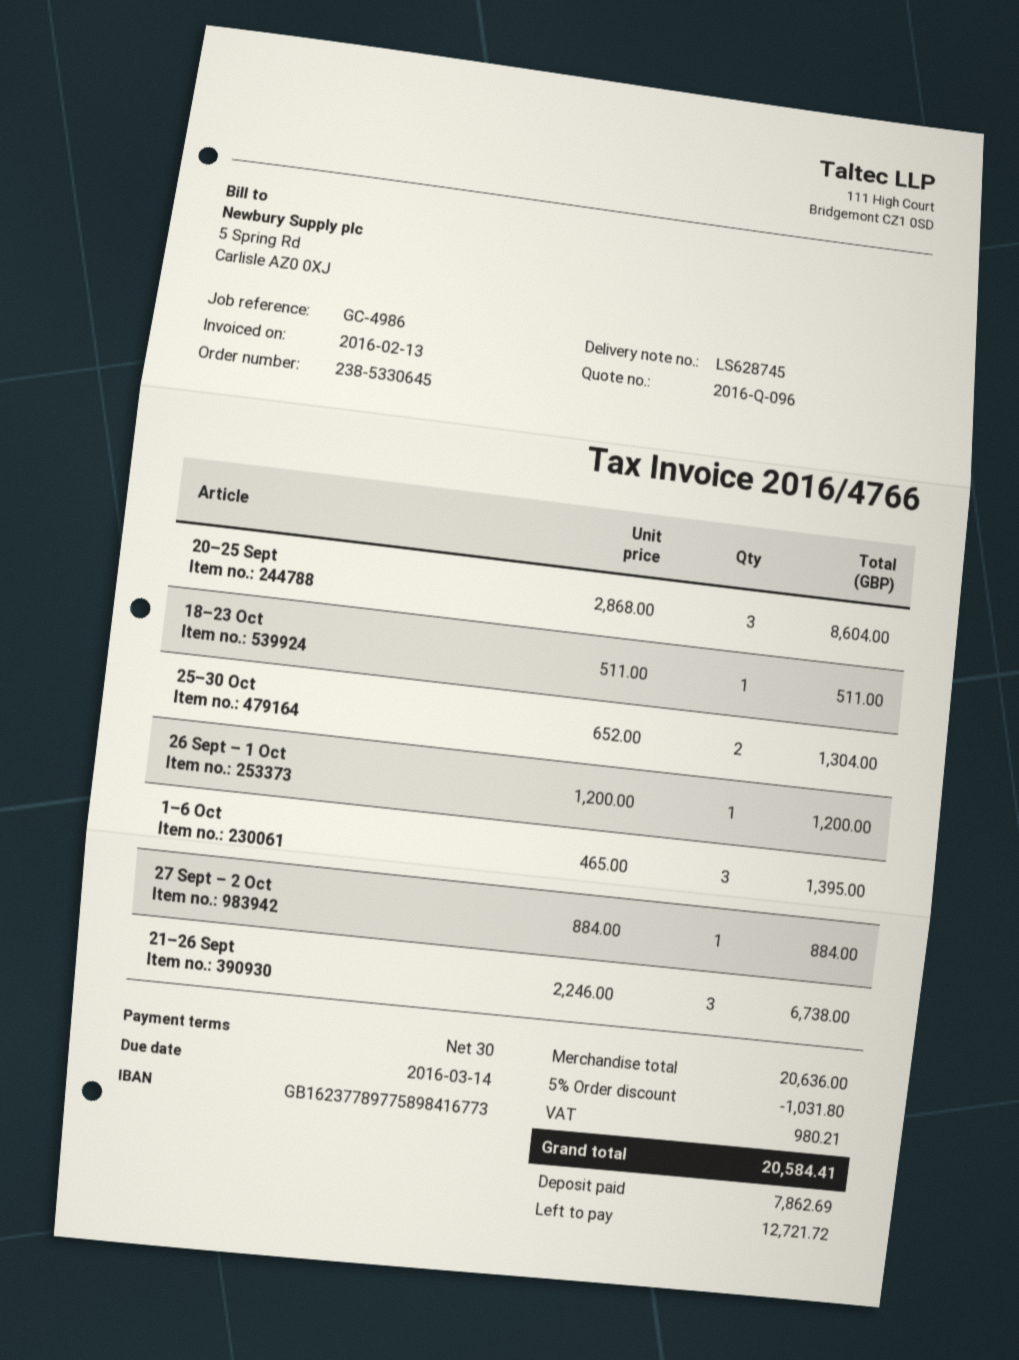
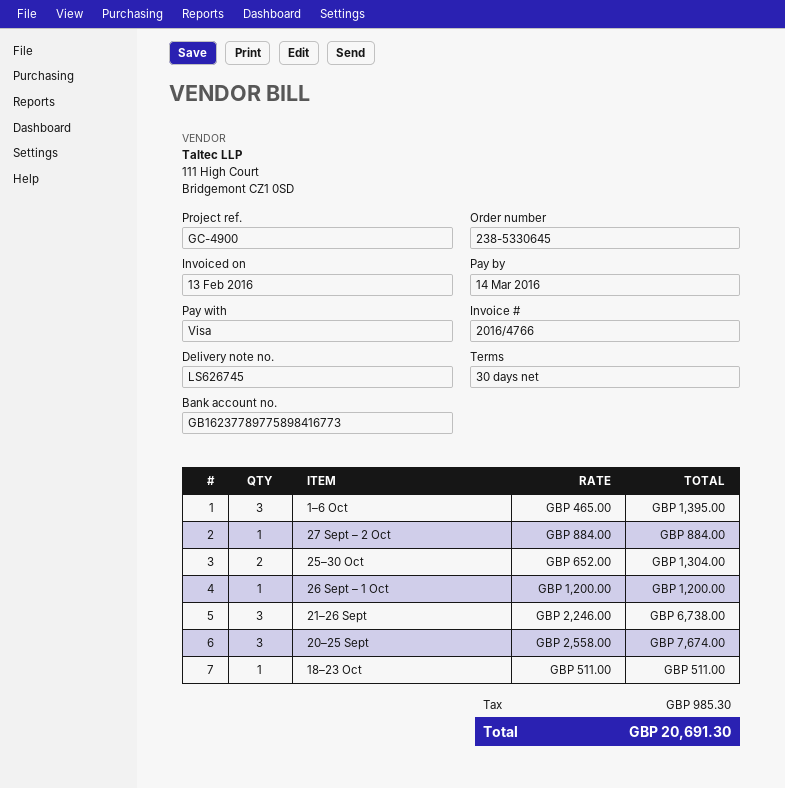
delivery note number: LS628745 -> LS626745
reference: GC-4986 -> GC-4900
20–25 Sept: 3 x 2868.00 = 8604.00 -> 3 x 2558.00 = 7674.00
discount: 5% = 1031.80 -> none
tax: 980.21 -> 985.30
total: 20584.41 -> 20691.30

